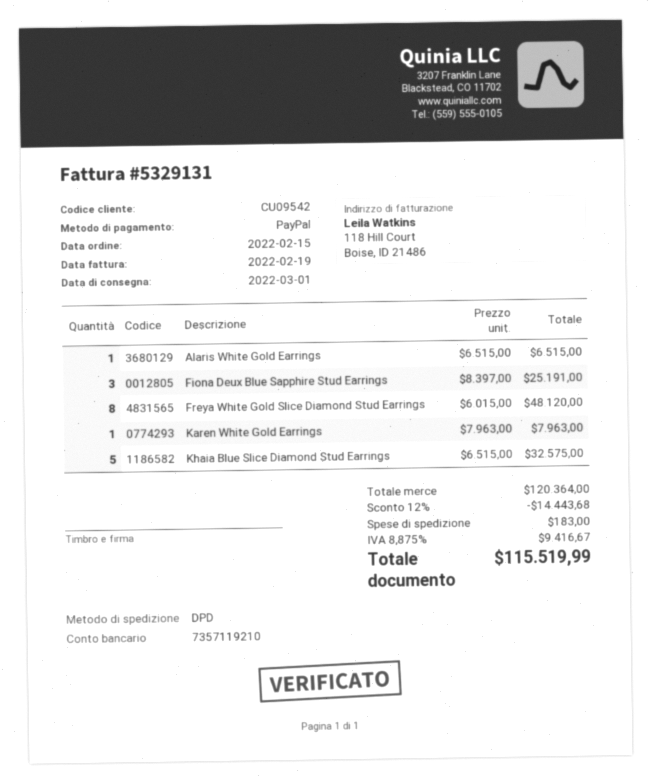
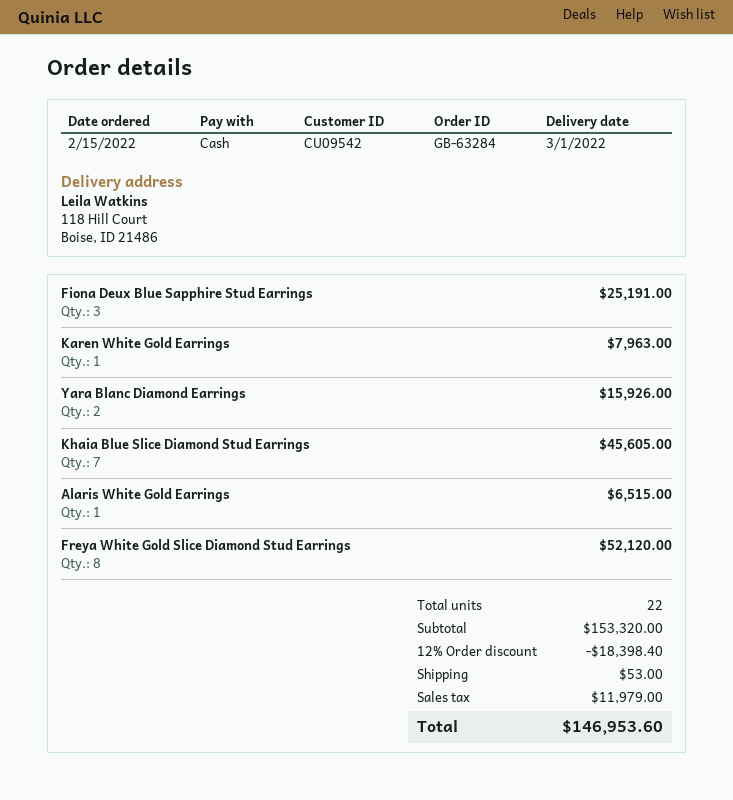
payment method: PayPal -> cash
Freya White Gold Slice Diamond Stud Earrings: 8 for 48120.00 -> 8 for 52120.00
Khaia Blue Slice Diamond Stud Earrings: 5 for 32575.00 -> 7 for 45605.00
Yara Blanc Diamond Earrings: none -> 2 for 15926.00
subtotal: 120364.00 -> 153320.00
discount: 12% = 14443.68 -> 12% = 18398.40
shipping: 183.00 -> 53.00
tax: 9416.67 -> 11979.00
total: 115519.99 -> 146953.60

